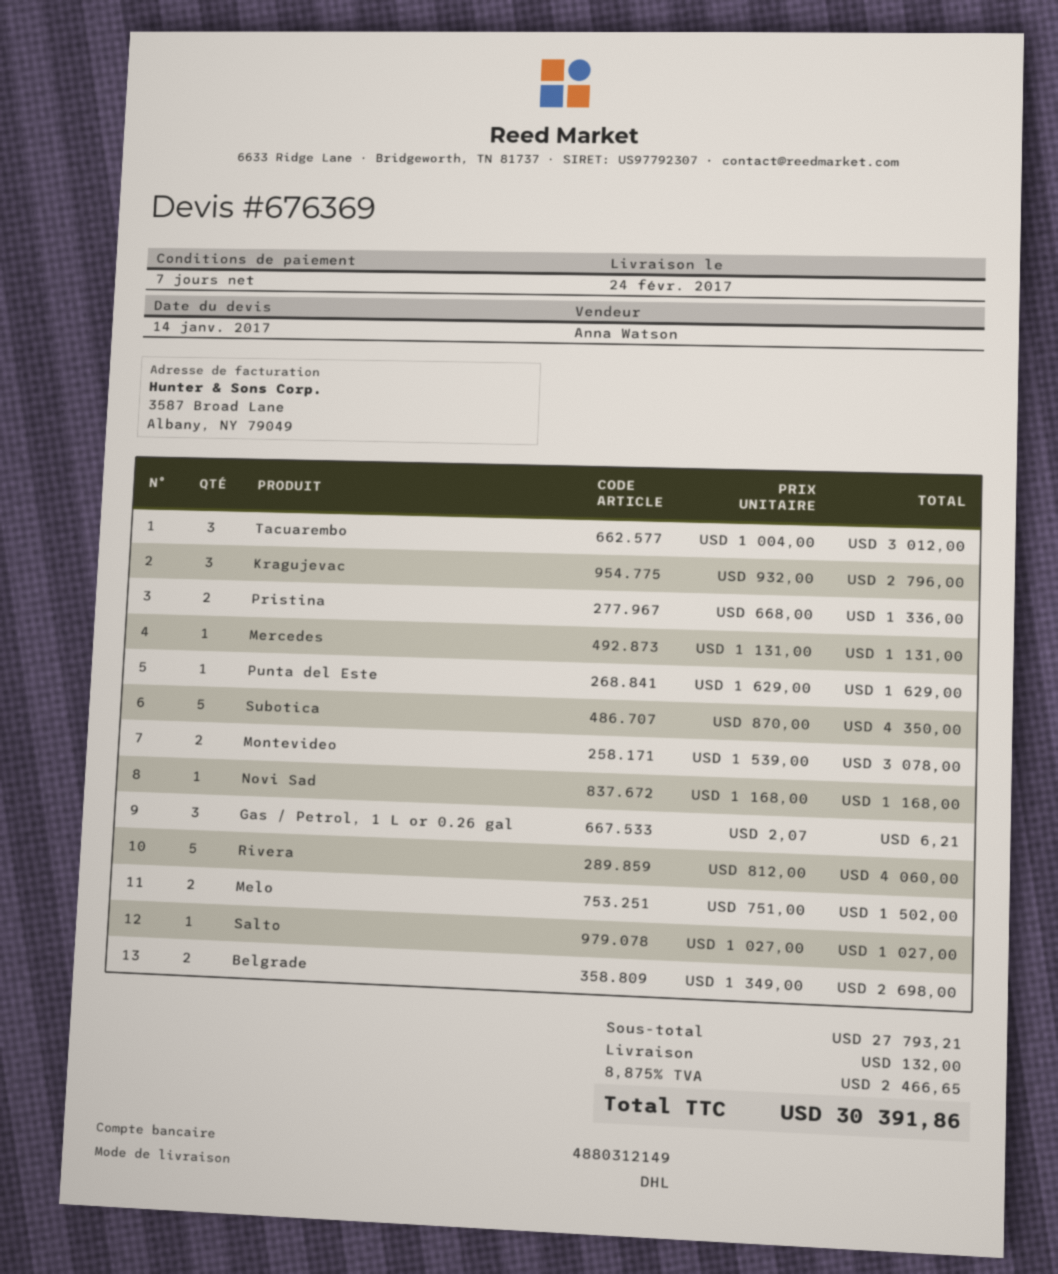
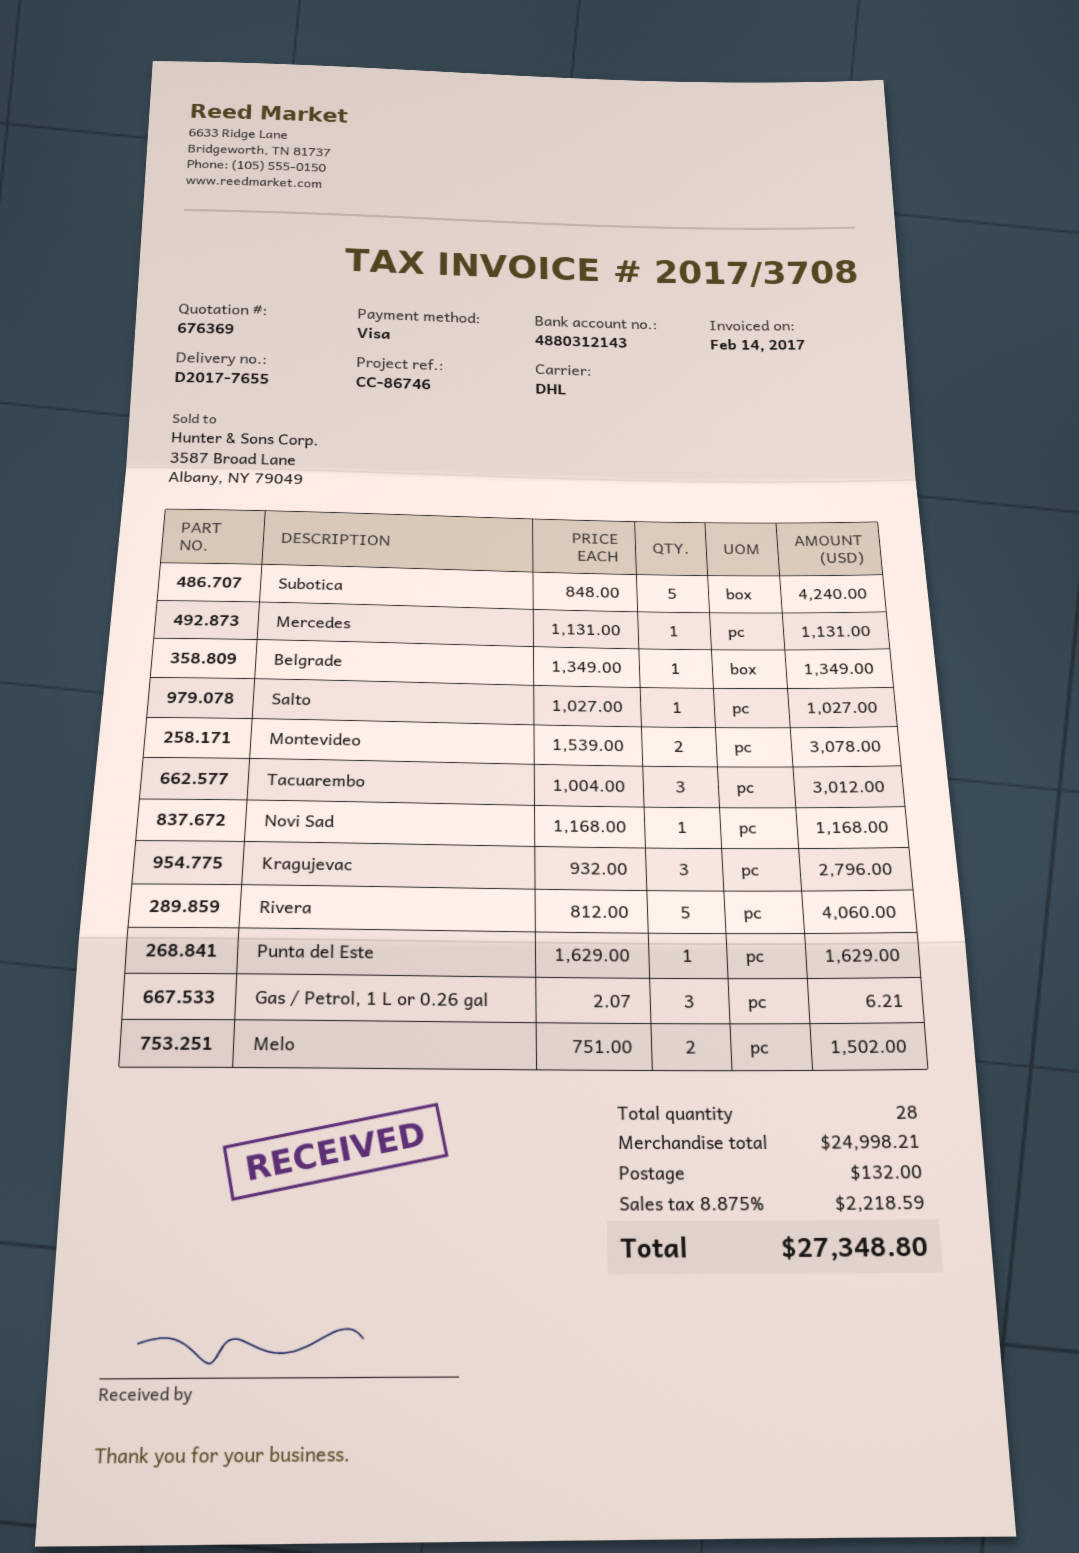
bank account: 4880312149 -> 4880312143
Pristina: 2 x 668.00 = 1336.00 -> none
Subotica: 5 x 870.00 = 4350.00 -> 5 x 848.00 = 4240.00
Belgrade: 2 x 1349.00 = 2698.00 -> 1 x 1349.00 = 1349.00
subtotal: 27793.21 -> 24998.21
tax: 8.875% = 2466.65 -> 8.875% = 2218.59
total: 30391.86 -> 27348.80

